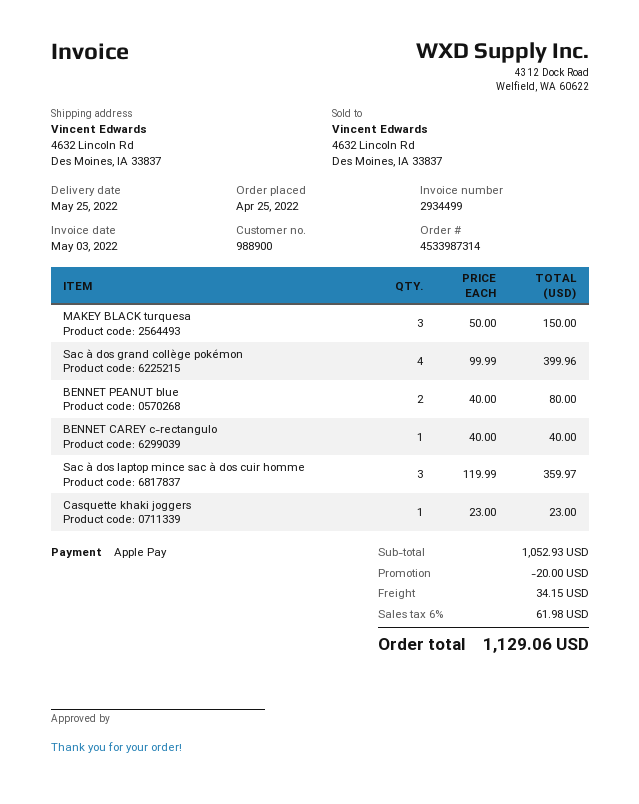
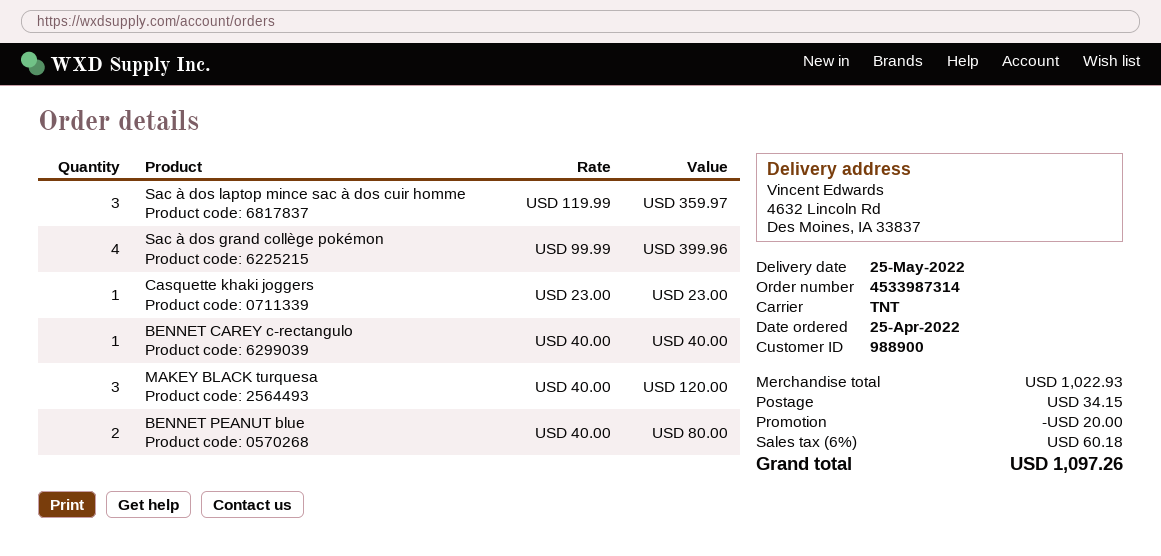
MAKEY BLACK turquesa: 3 x 50.00 = 150.00 -> 3 x 40.00 = 120.00
subtotal: 1052.93 -> 1022.93
tax: 6% = 61.98 -> 6% = 60.18
total: 1129.06 -> 1097.26

